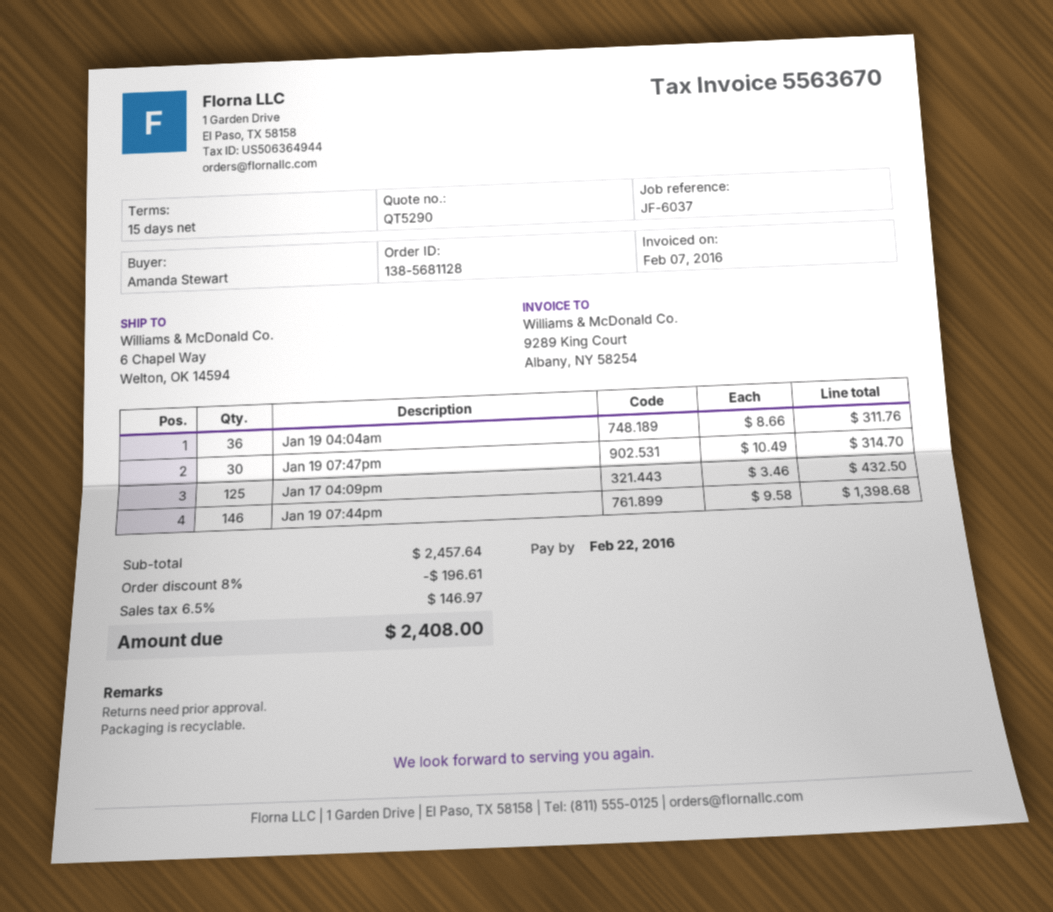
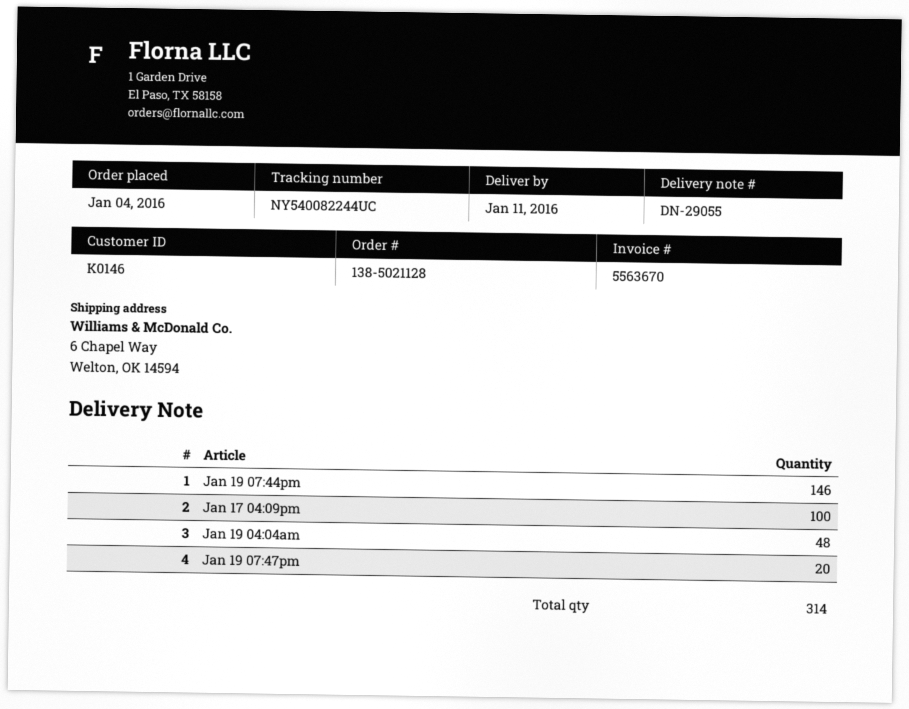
order number: 138-5681128 -> 138-5021128
Jan 19 04:04am: 36 -> 48
Jan 19 07:47pm: 30 -> 20
Jan 17 04:09pm: 125 -> 100

